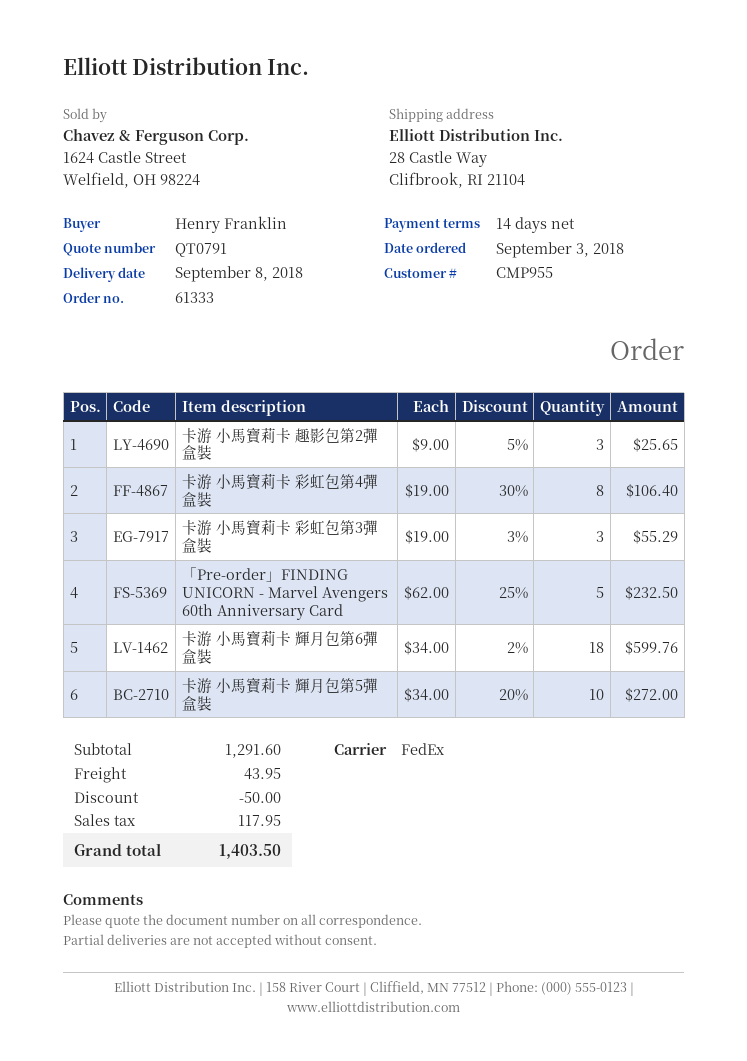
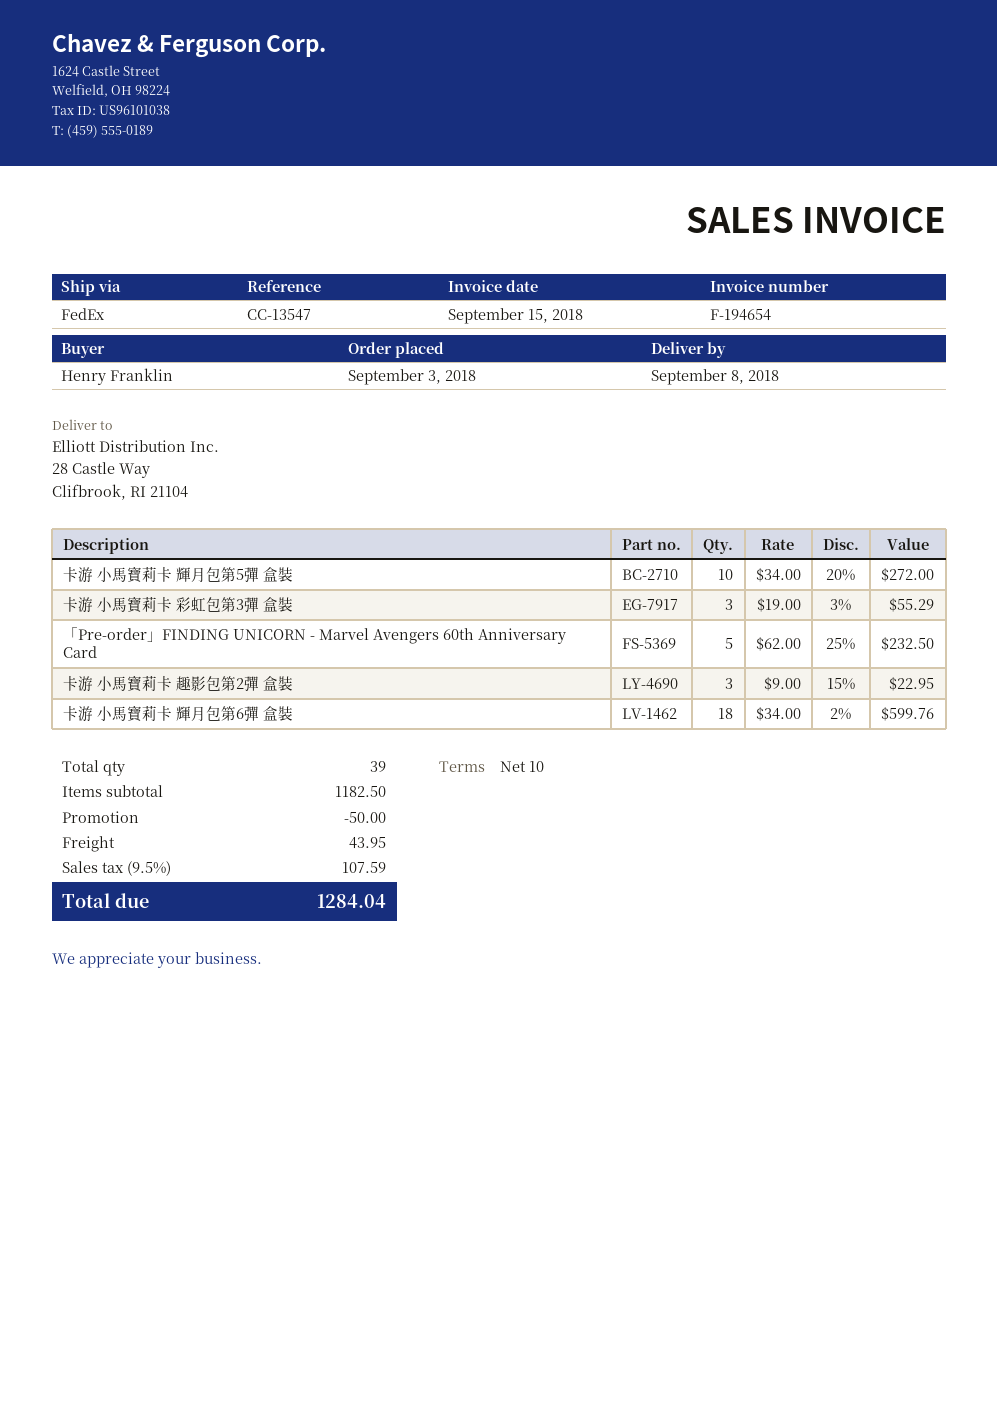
payment terms: 14 days -> 10 days
卡游 小馬寶莉卡 趣影包第2彈 盒裝: 3 x 9.00 - 5% = 25.65 -> 3 x 9.00 - 15% = 22.95
卡游 小馬寶莉卡 彩虹包第4彈 盒裝: 8 x 19.00 - 30% = 106.40 -> none
subtotal: 1291.60 -> 1182.50
tax: 117.95 -> 107.59
total: 1403.50 -> 1284.04

